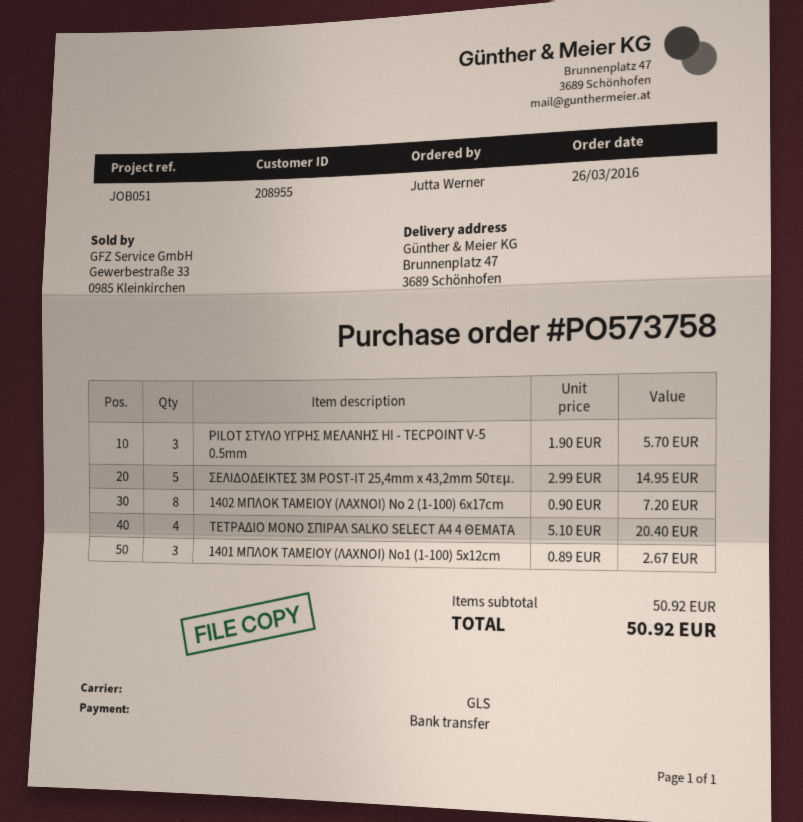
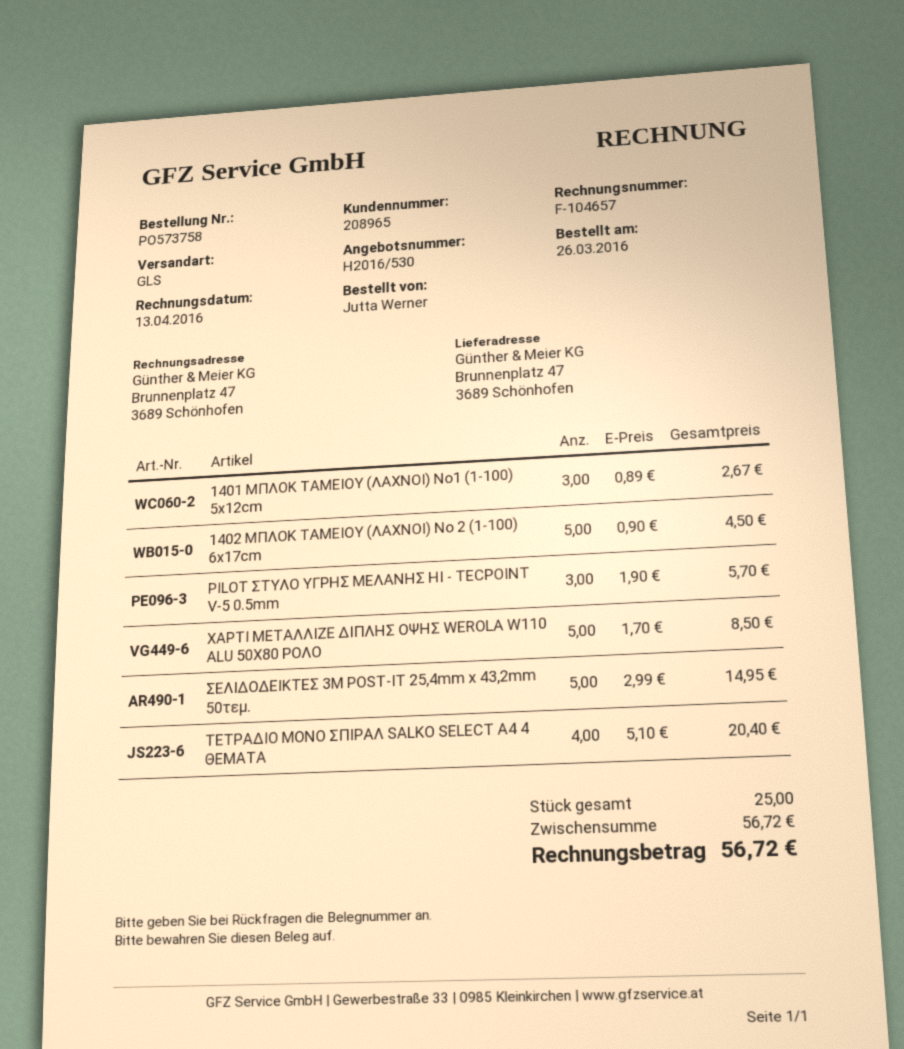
customer number: 208955 -> 208965
1402 ΜΠΛΟΚ ΤΑΜΕΙΟΥ (ΛΑΧΝΟΙ) Νο 2 (1-100) 6x17cm: 8 x 0.90 = 7.20 -> 5 x 0.90 = 4.50
ΧΑΡΤΙ ΜΕΤΑΛΛΙΖΕ ΔΙΠΛΗΣ ΟΨΗΣ WEROLA W110 ALU 50X80 ΡΟΛΟ: none -> 5 x 1.70 = 8.50
subtotal: 50.92 -> 56.72
total: 50.92 -> 56.72

